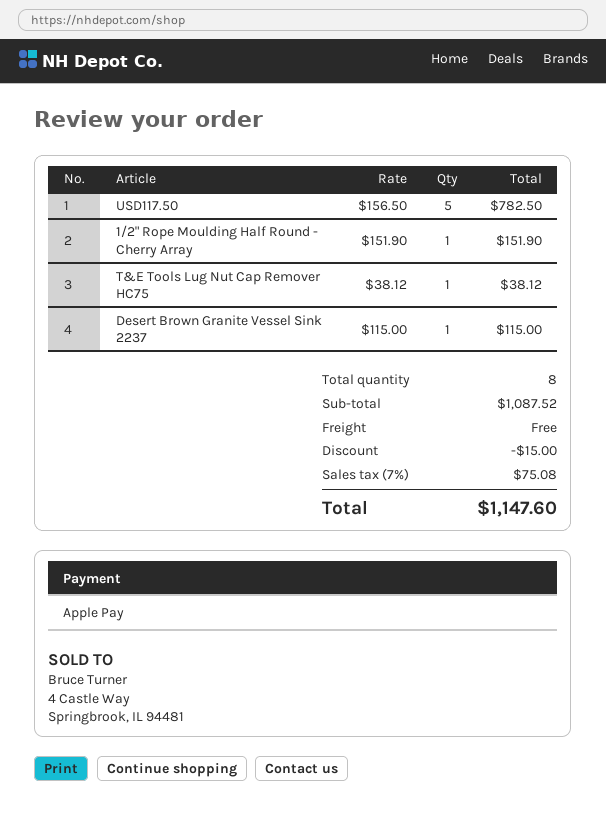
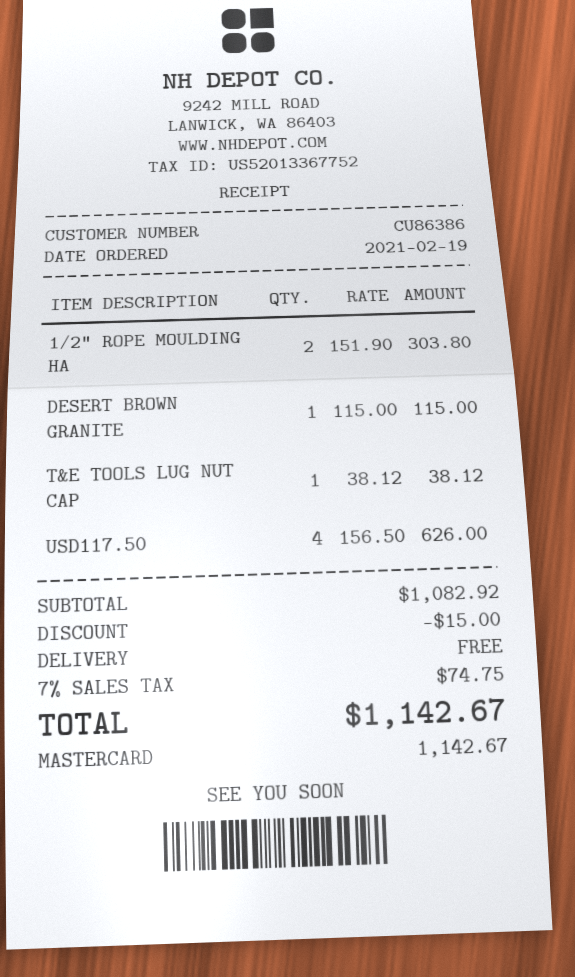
payment method: Apple Pay -> Mastercard
USD117.50: 5 x 156.50 = 782.50 -> 4 x 156.50 = 626.00
1/2" Rope Moulding Half Round - Cherry Array: 1 x 151.90 = 151.90 -> 2 x 151.90 = 303.80
subtotal: 1087.52 -> 1082.92
tax: 7% = 75.08 -> 7% = 74.75
total: 1147.60 -> 1142.67

